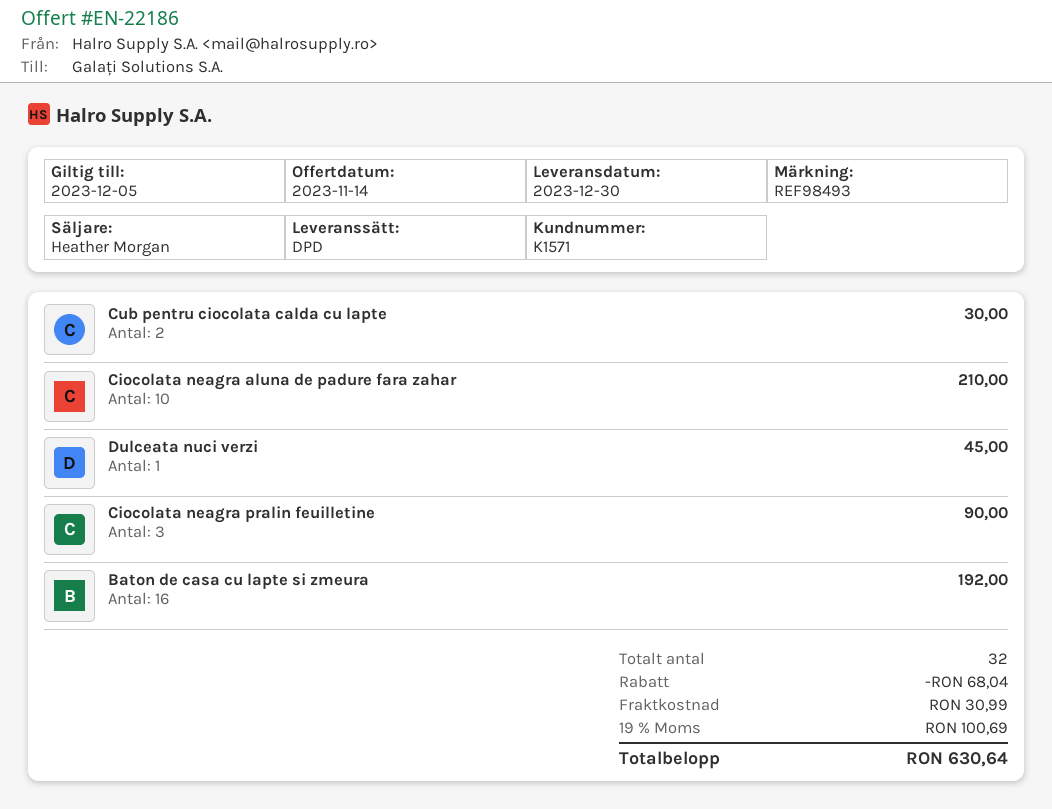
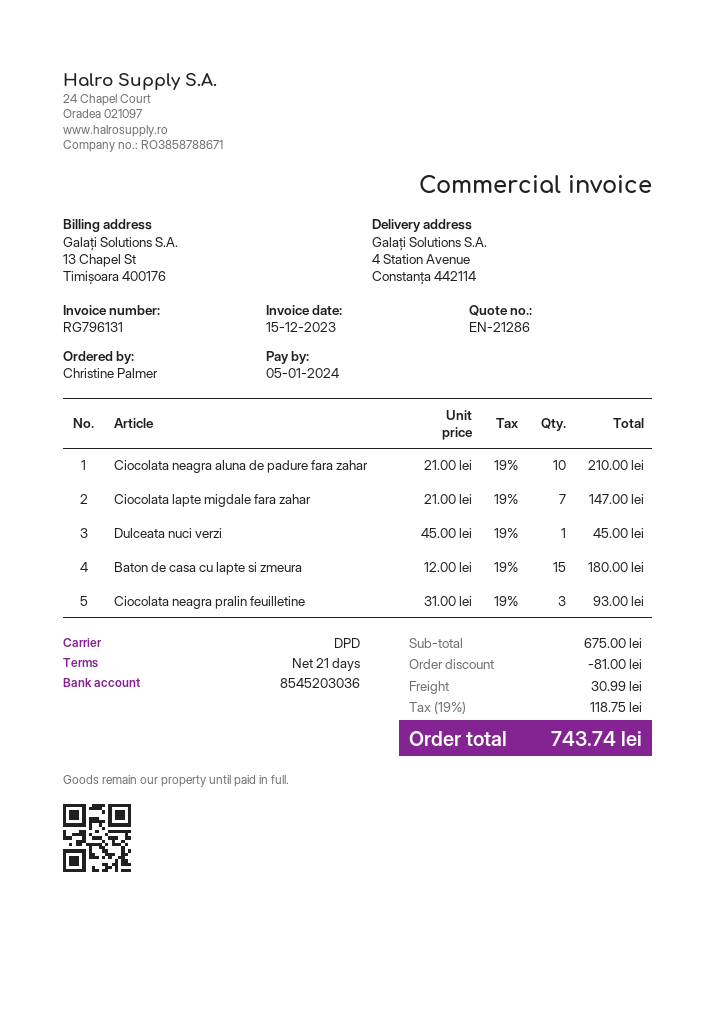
quote number: EN-22186 -> EN-21286
Cub pentru ciocolata calda cu lapte: 2 for 30.00 -> none
Ciocolata neagra pralin feuilletine: 3 for 90.00 -> 3 for 93.00
Baton de casa cu lapte si zmeura: 16 for 192.00 -> 15 for 180.00
Ciocolata lapte migdale fara zahar: none -> 7 for 147.00
discount: 68.04 -> 81.00
tax: 19% = 100.69 -> 19% = 118.75
total: 630.64 -> 743.74

